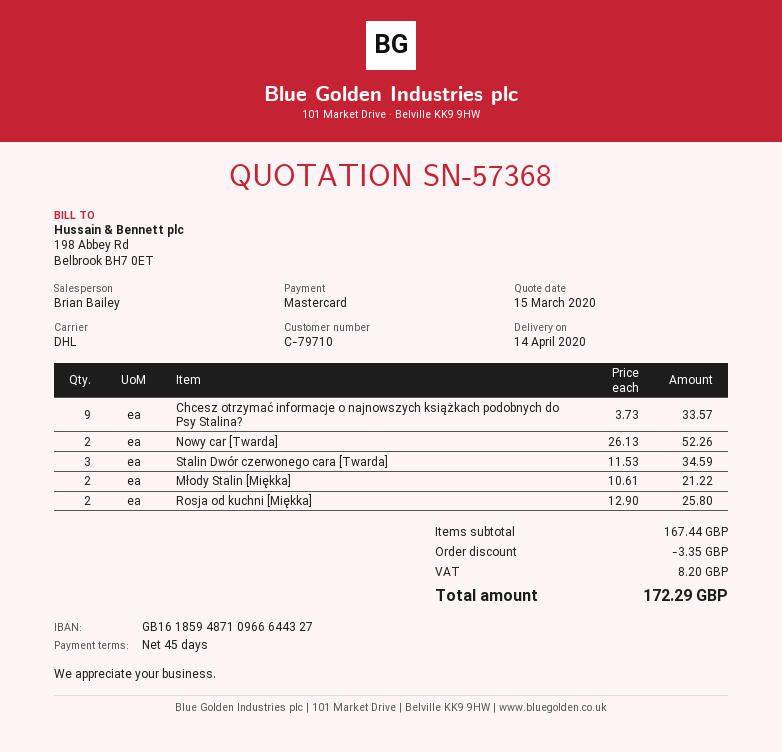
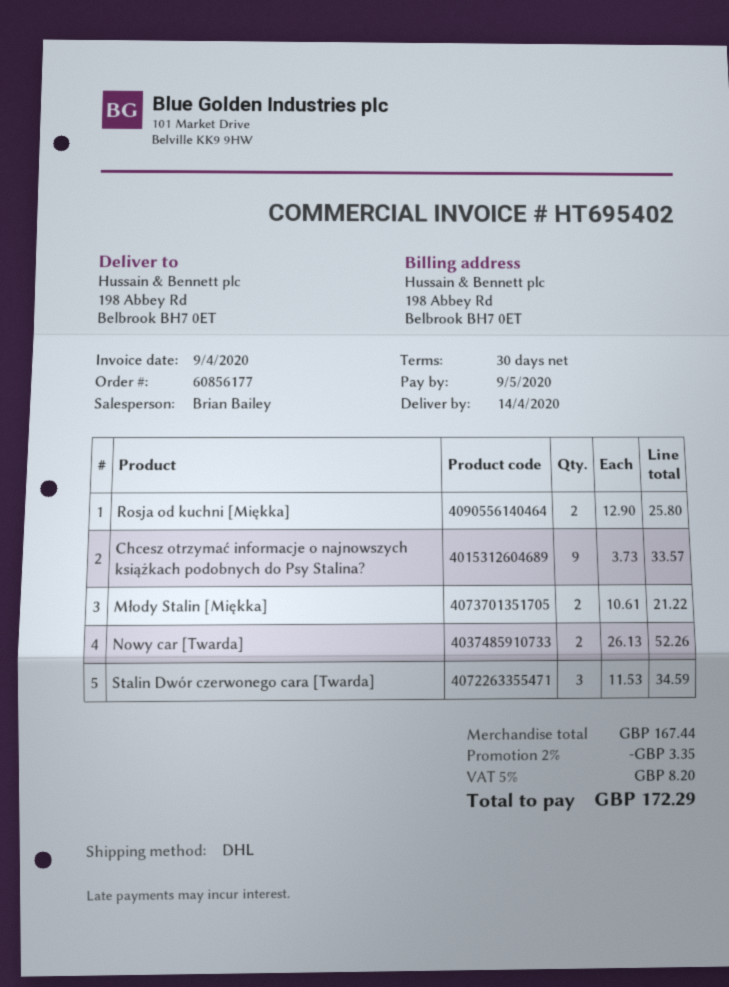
payment terms: 45 days -> 30 days

